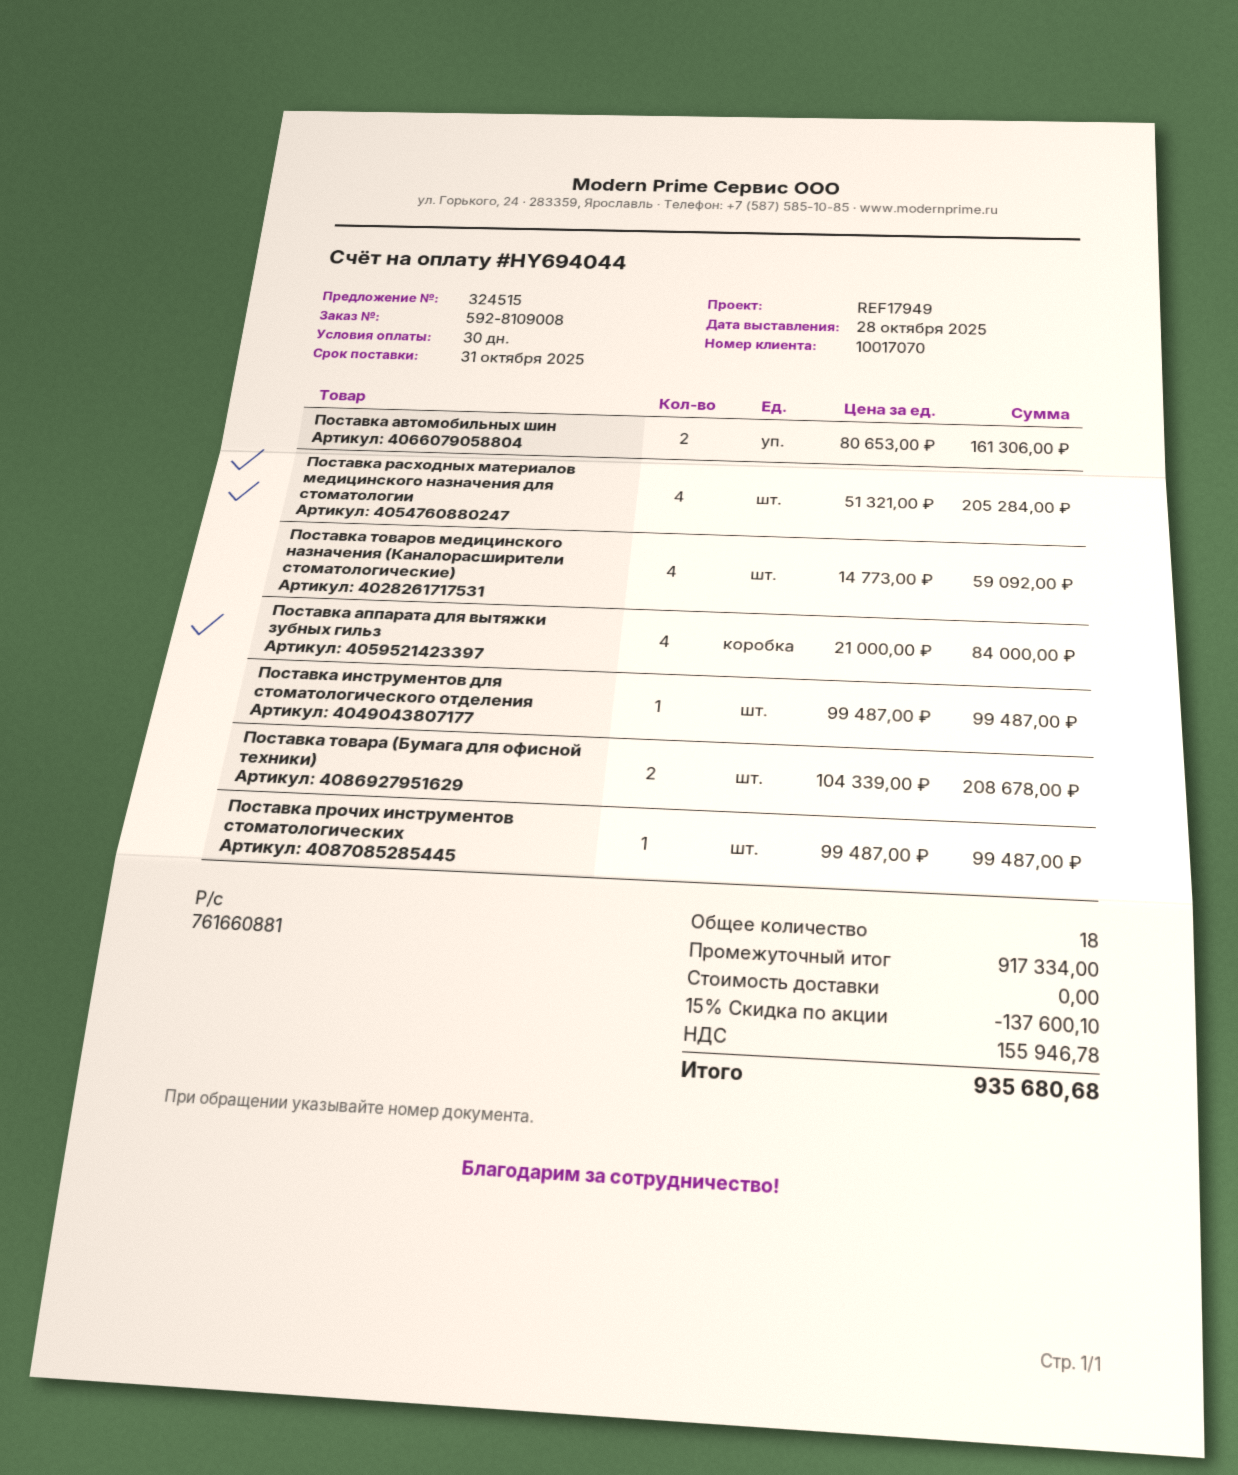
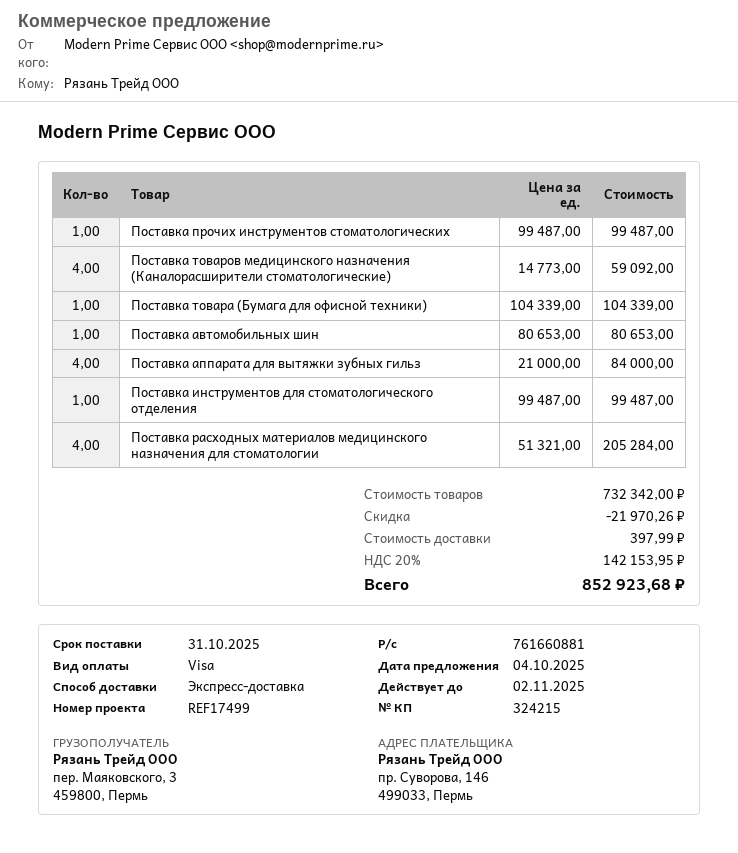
quote number: 324515 -> 324215
reference: REF17949 -> REF17499
Поставка автомобильных шин: 2 x 80653.00 = 161306.00 -> 1 x 80653.00 = 80653.00
Поставка товара (Бумага для офисной техники): 2 x 104339.00 = 208678.00 -> 1 x 104339.00 = 104339.00
subtotal: 917334.00 -> 732342.00
discount: 137600.10 -> 21970.26
shipping: 0.00 -> 397.99
tax: 155946.78 -> 142153.95
total: 935680.68 -> 852923.68

